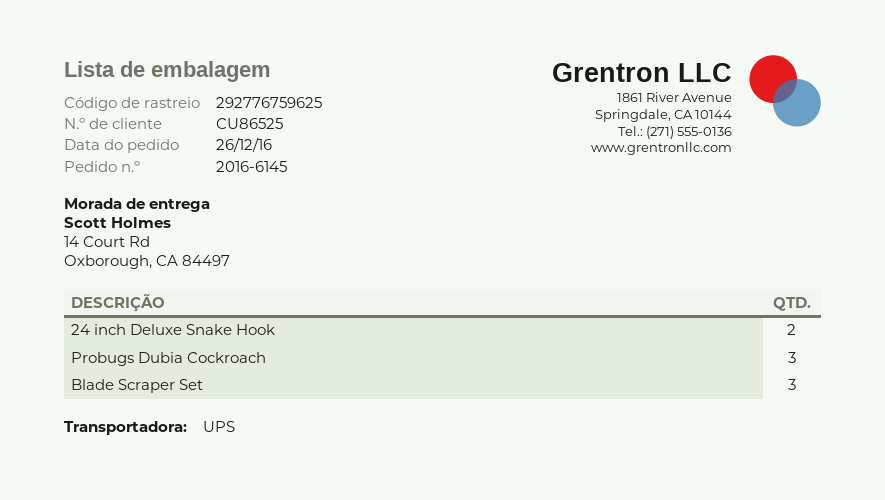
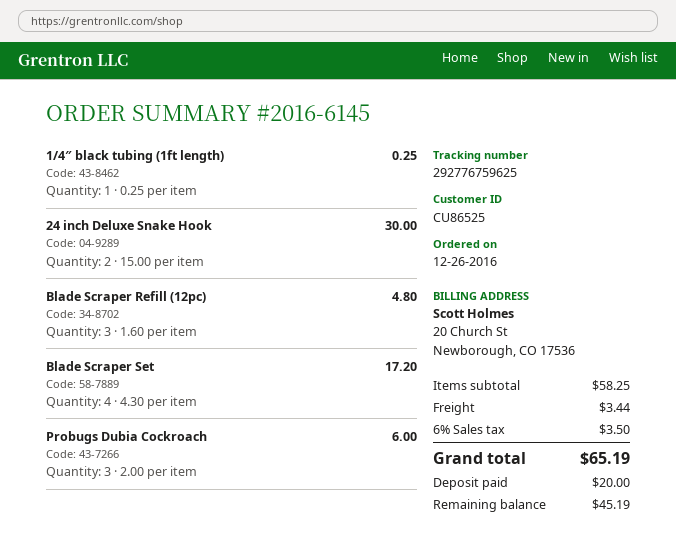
Blade Scraper Set: 3 -> 4
1/4″ black tubing (1ft length): none -> 1
Blade Scraper Refill (12pc): none -> 3

